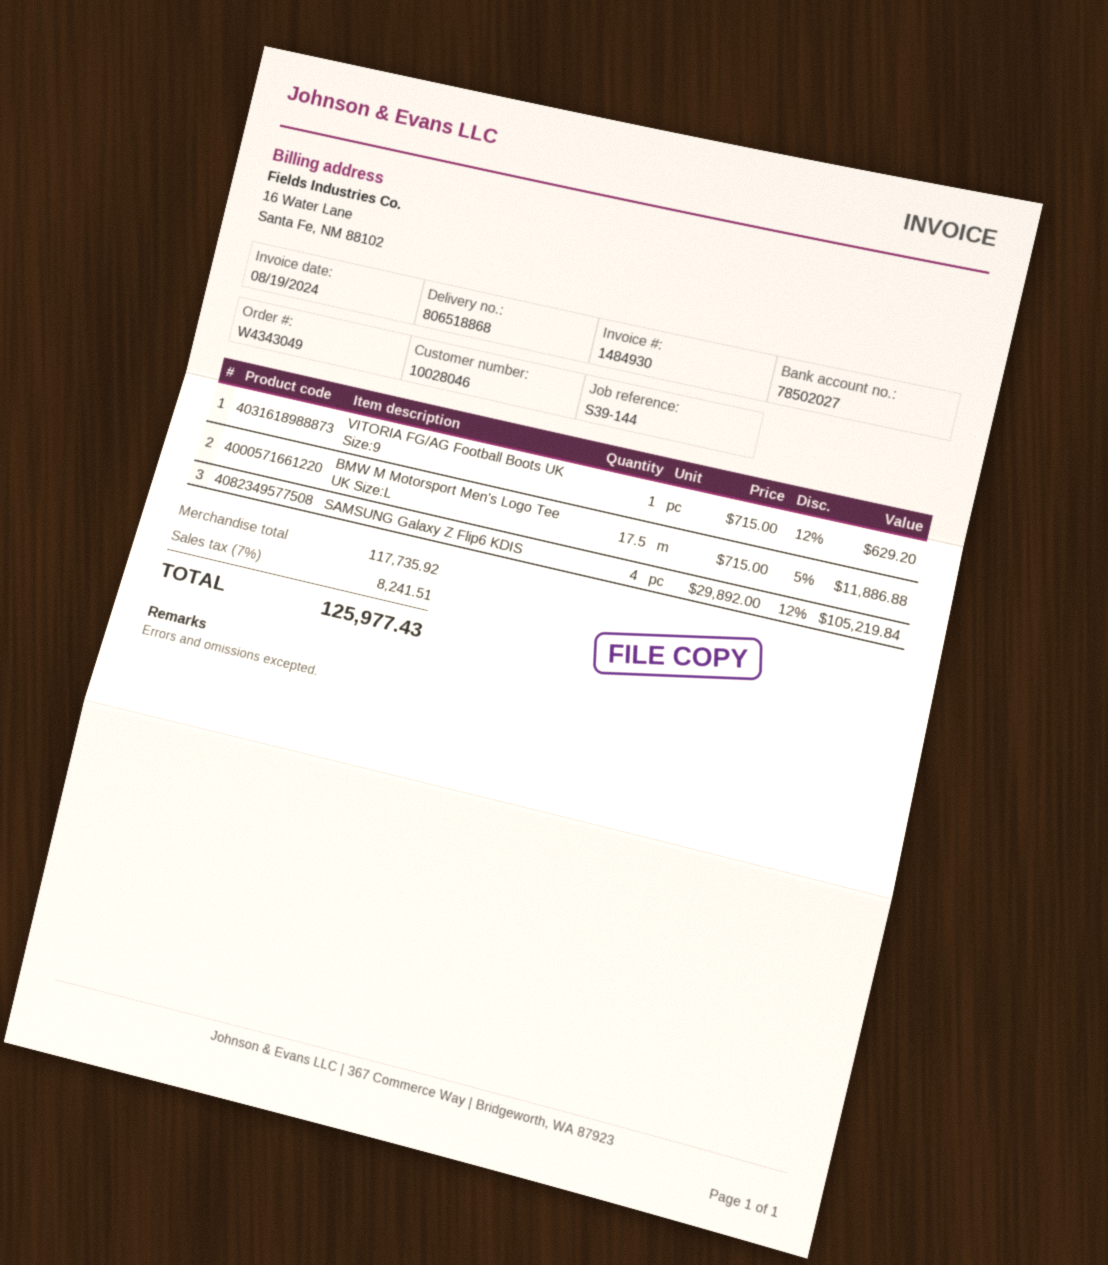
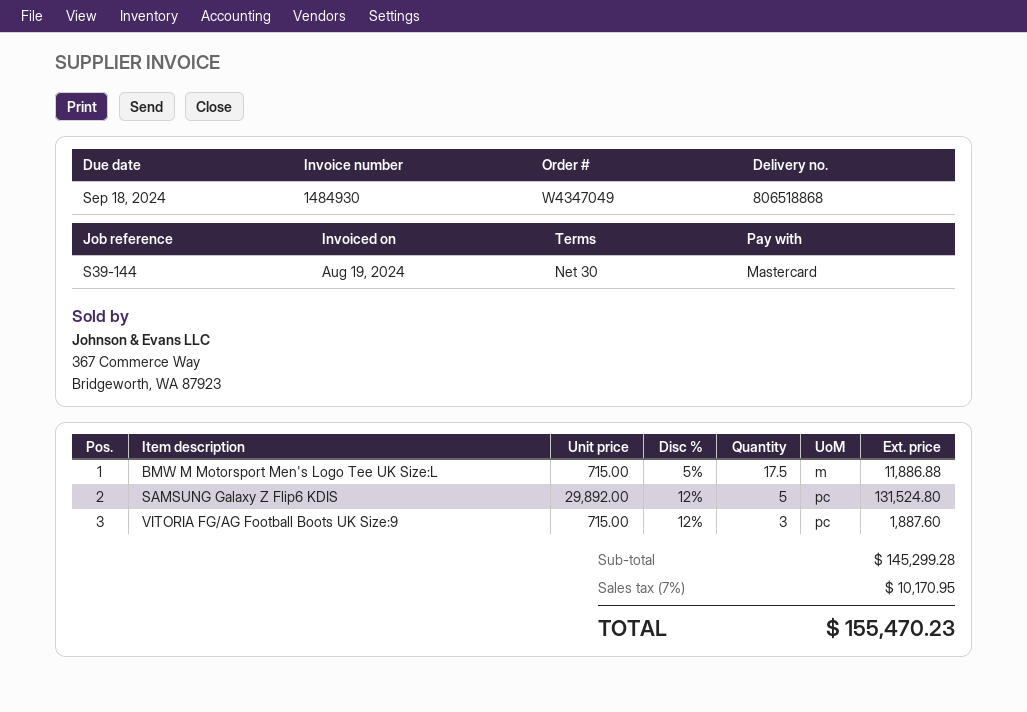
order number: W4343049 -> W4347049
VITORIA FG/AG Football Boots UK Size:9: 1 x 715.00 - 12% = 629.20 -> 3 x 715.00 - 12% = 1887.60
SAMSUNG Galaxy Z Flip6 KDIS: 4 x 29892.00 - 12% = 105219.84 -> 5 x 29892.00 - 12% = 131524.80
subtotal: 117735.92 -> 145299.28
tax: 7% = 8241.51 -> 7% = 10170.95
total: 125977.43 -> 155470.23

